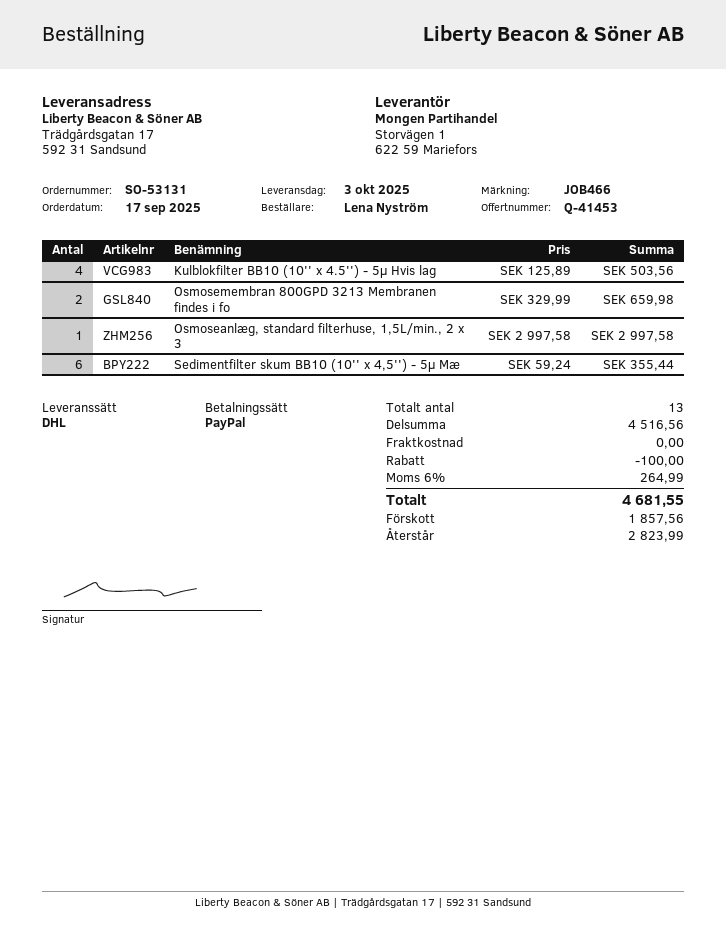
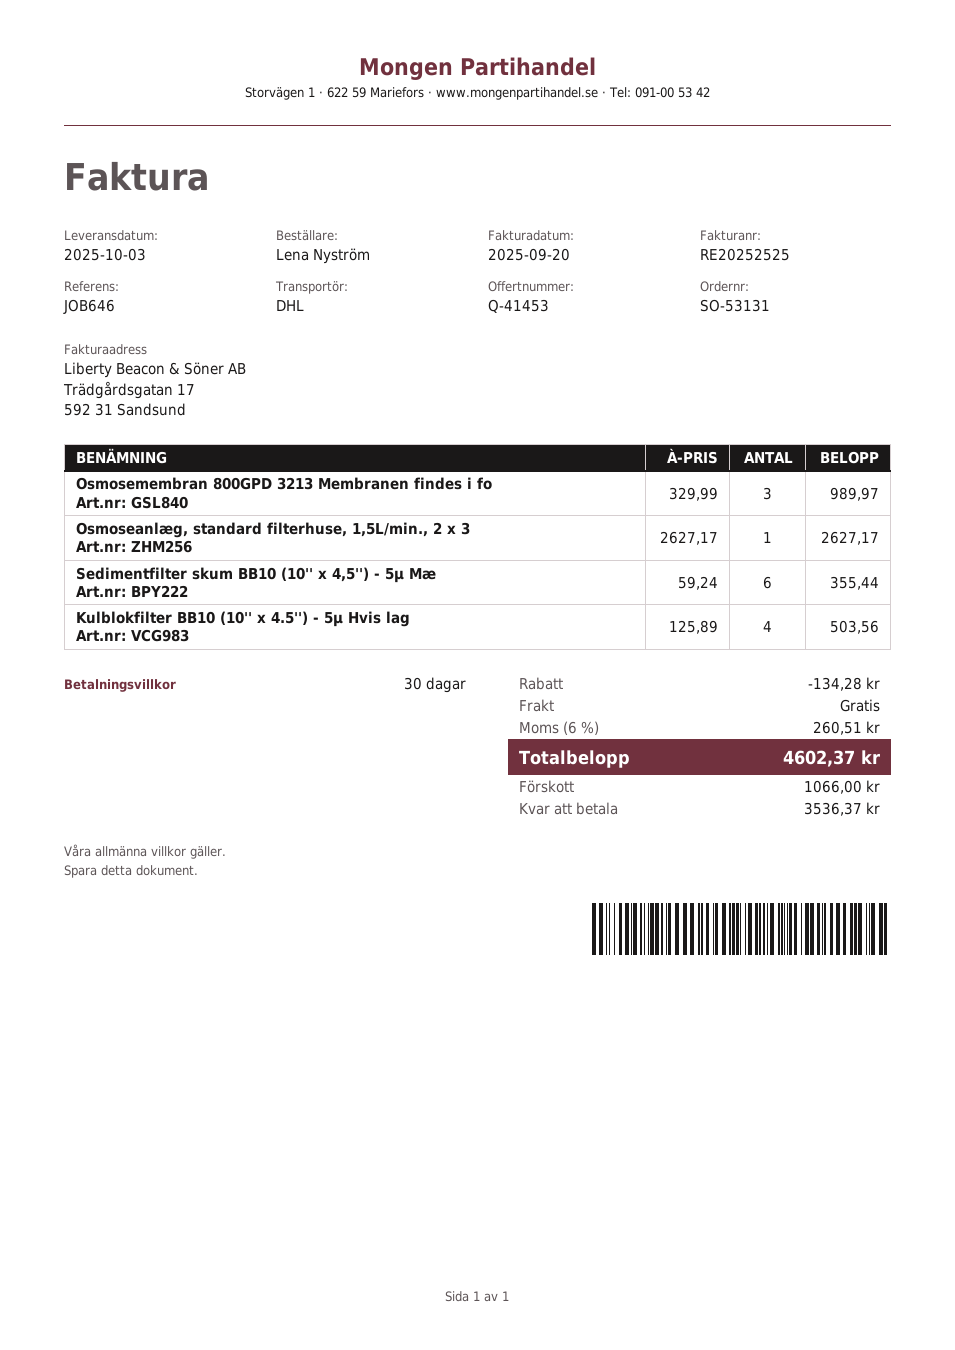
reference: JOB466 -> JOB646
Osmosemembran 800GPD 3213 Membranen findes i fo: 2 x 329.99 = 659.98 -> 3 x 329.99 = 989.97
Osmoseanlæg, standard filterhuse, 1,5L/min., 2 x 3: 1 x 2997.58 = 2997.58 -> 1 x 2627.17 = 2627.17
discount: 100.00 -> 134.28
tax: 6% = 264.99 -> 6% = 260.51
total: 4681.55 -> 4602.37
deposit: 1857.56 -> 1066.00
balance: 2823.99 -> 3536.37

